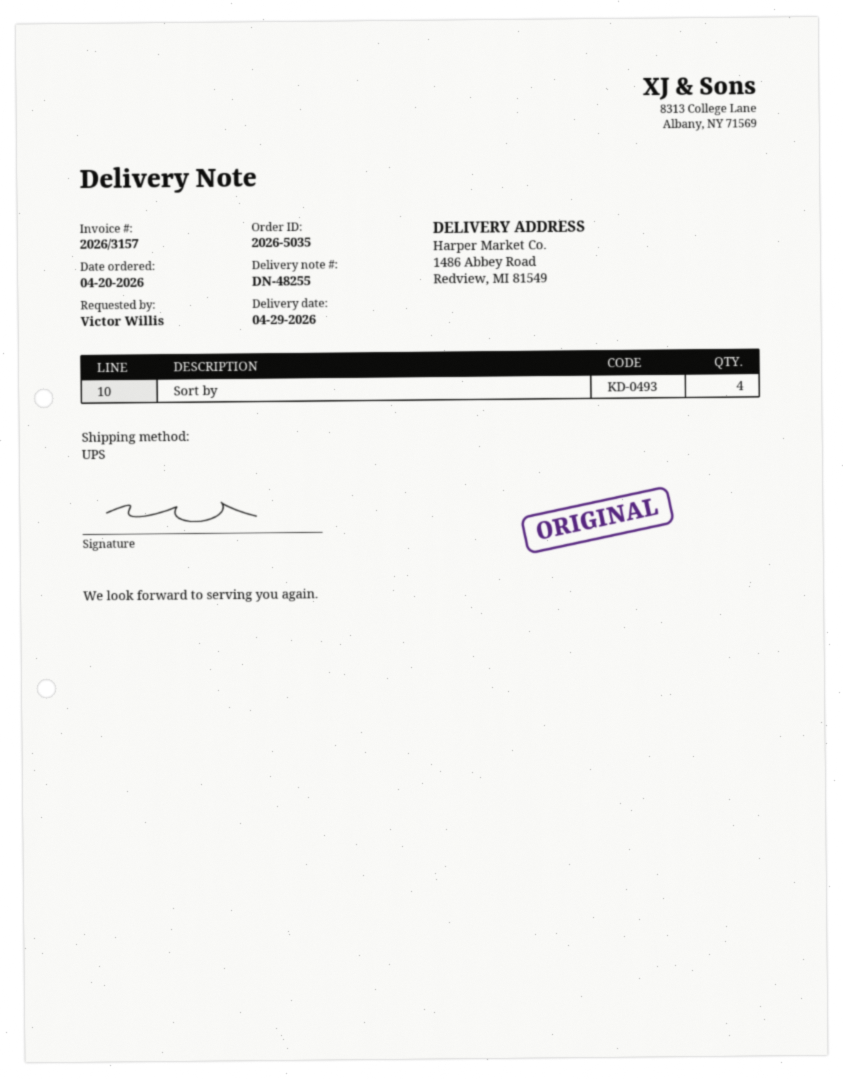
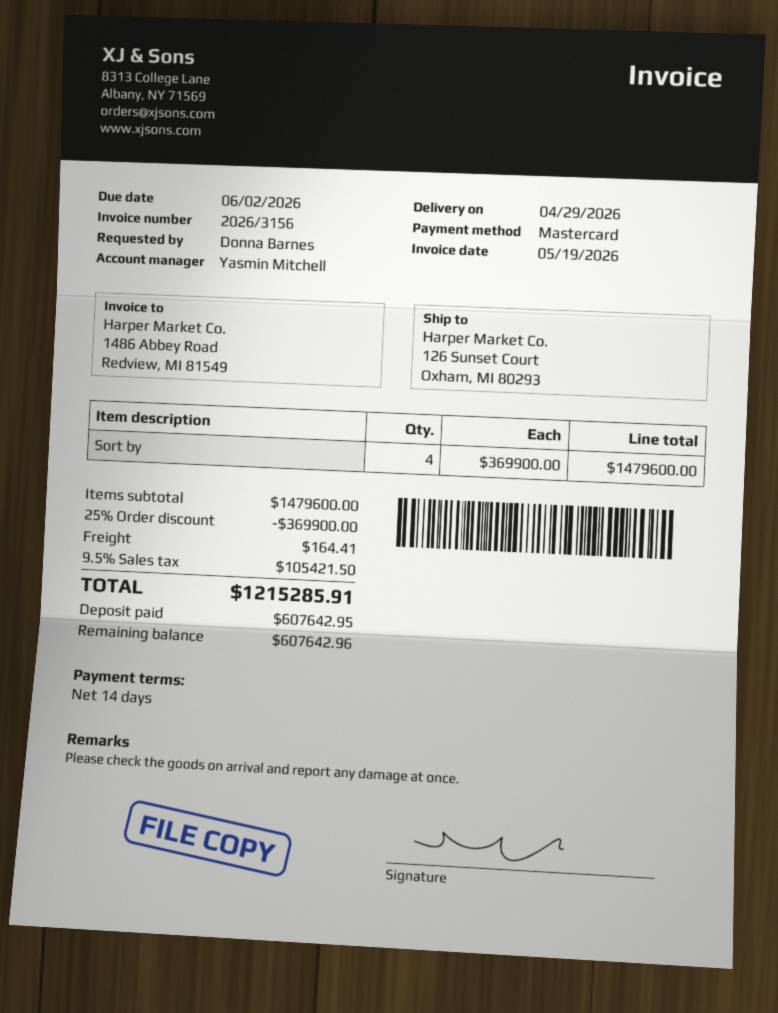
invoice number: 2026/3157 -> 2026/3156
ordered by: Victor Willis -> Donna Barnes
ship to: 1486 Abbey Road, Redview, MI 81549 -> 126 Sunset Court, Oxham, MI 80293

